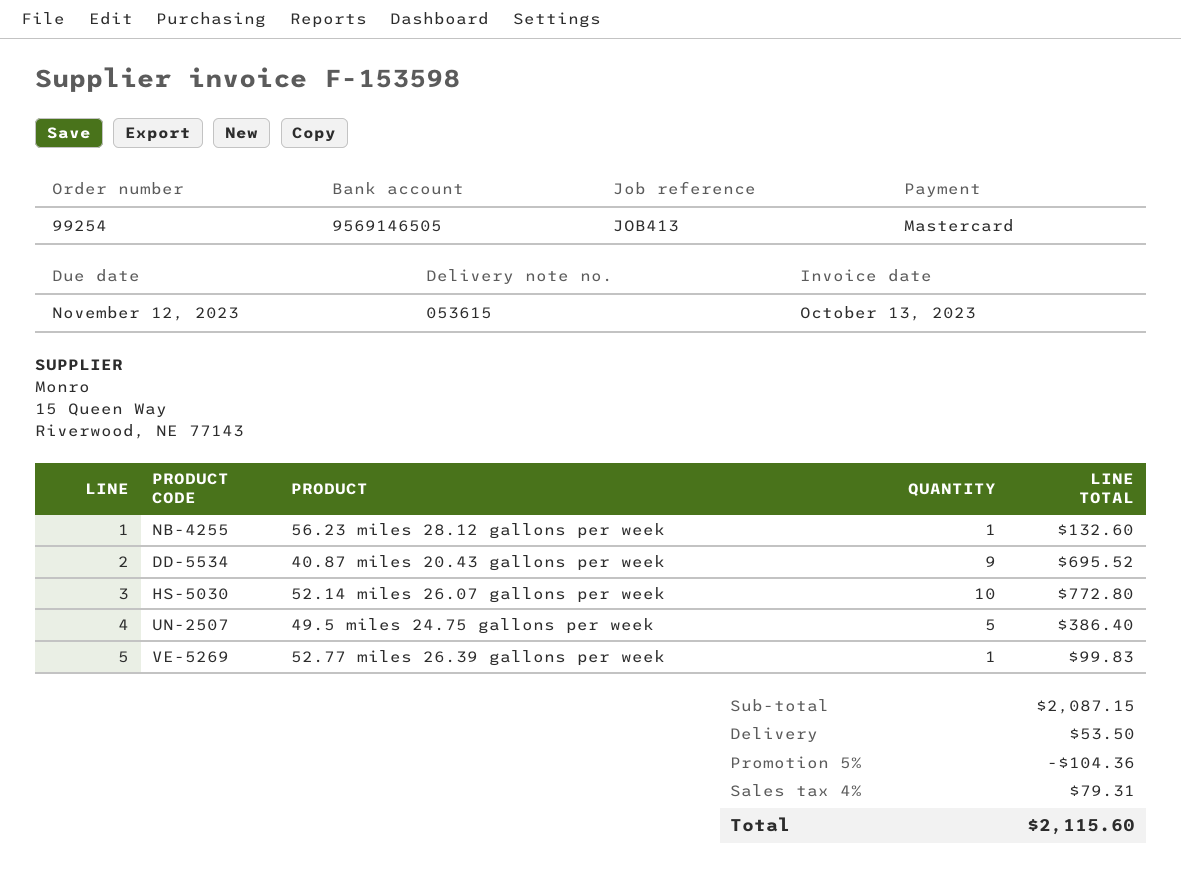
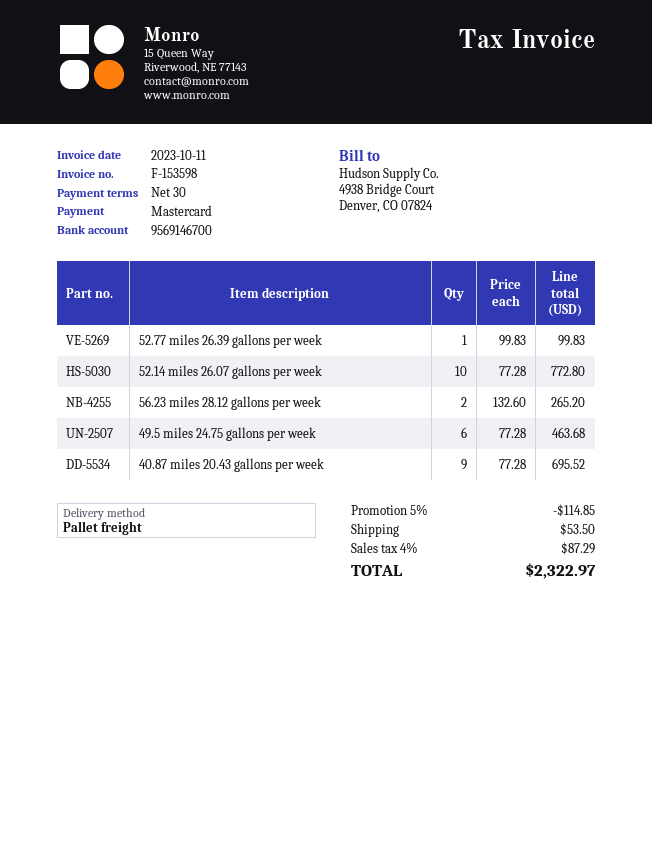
invoice date: 2023-10-13 -> 2023-10-11
bank account: 9569146505 -> 9569146700
56.23 miles 28.12 gallons per week: 1 for 132.60 -> 2 for 265.20
49.5 miles 24.75 gallons per week: 5 for 386.40 -> 6 for 463.68
discount: 5% = 104.36 -> 5% = 114.85
tax: 4% = 79.31 -> 4% = 87.29
total: 2115.60 -> 2322.97

